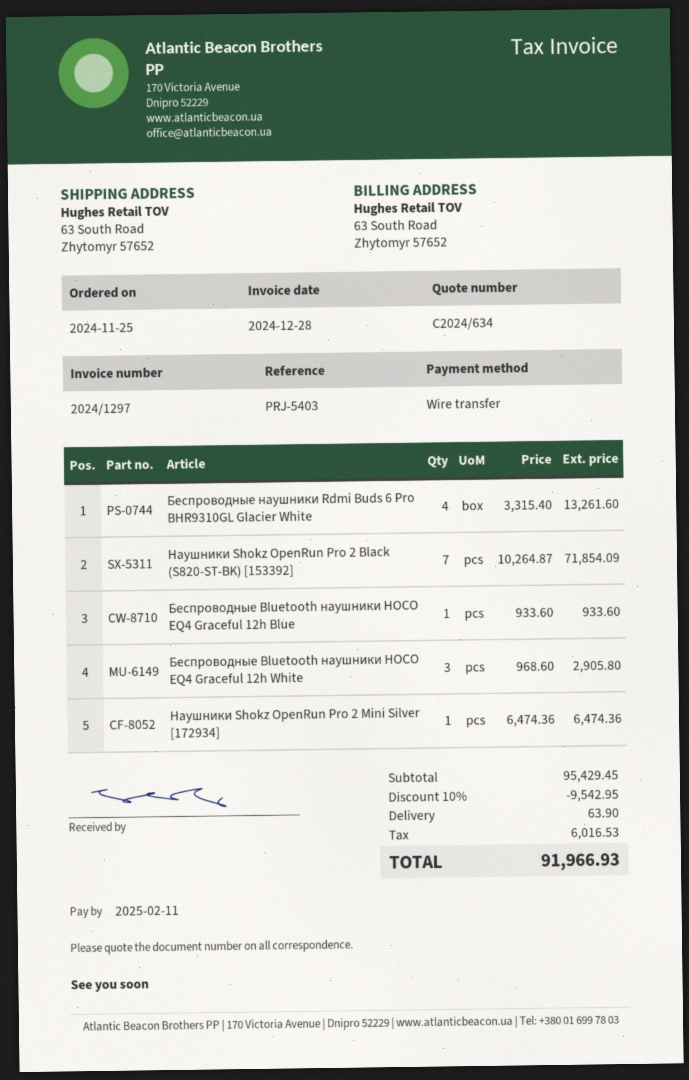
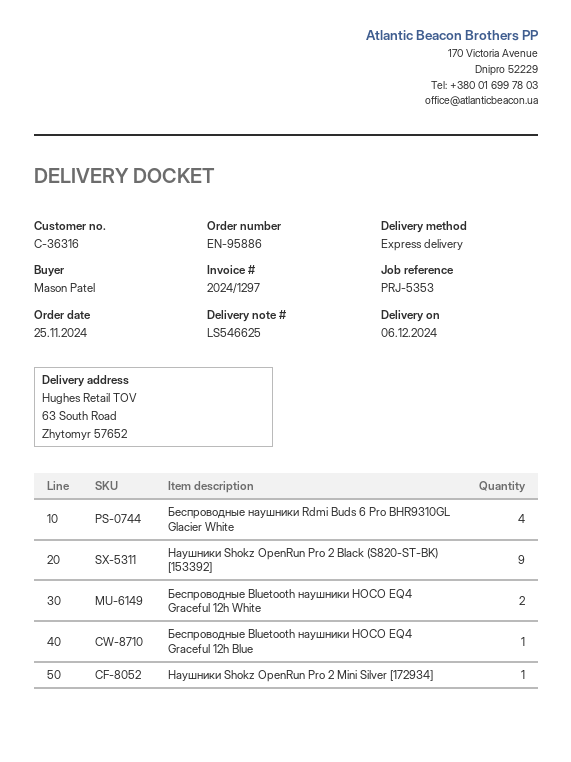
reference: PRJ-5403 -> PRJ-5353
Наушники Shokz OpenRun Pro 2 Black (S820-ST-BK) [153392]: 7 -> 9
Беспроводные Bluetooth наушники HOCO EQ4 Graceful 12h White: 3 -> 2

